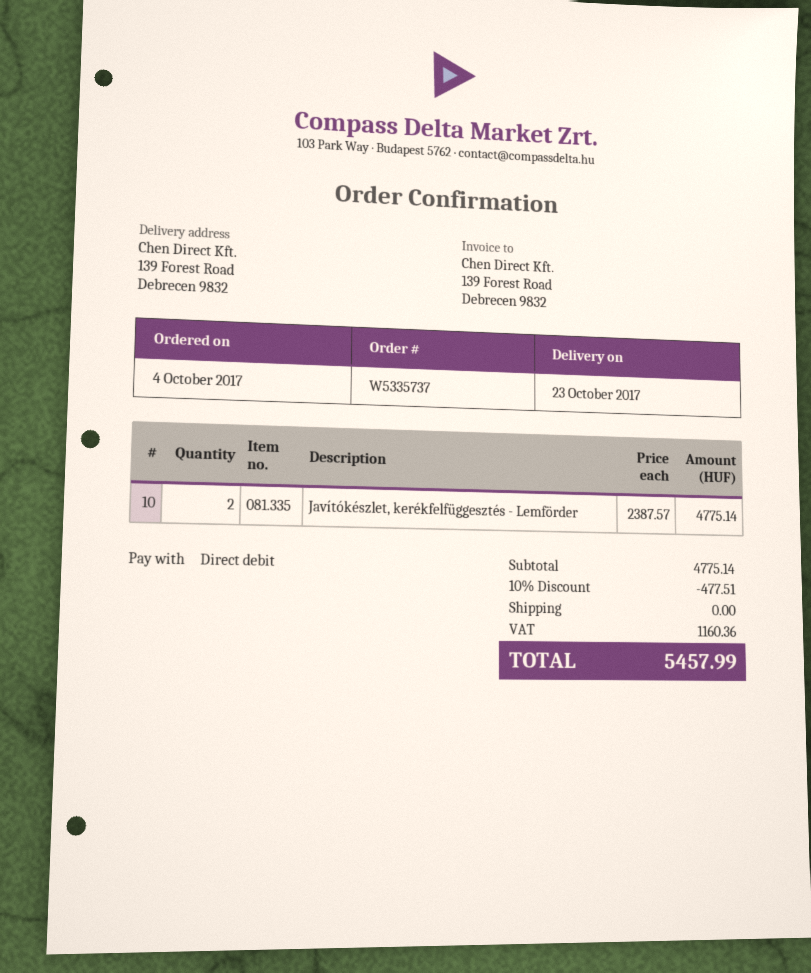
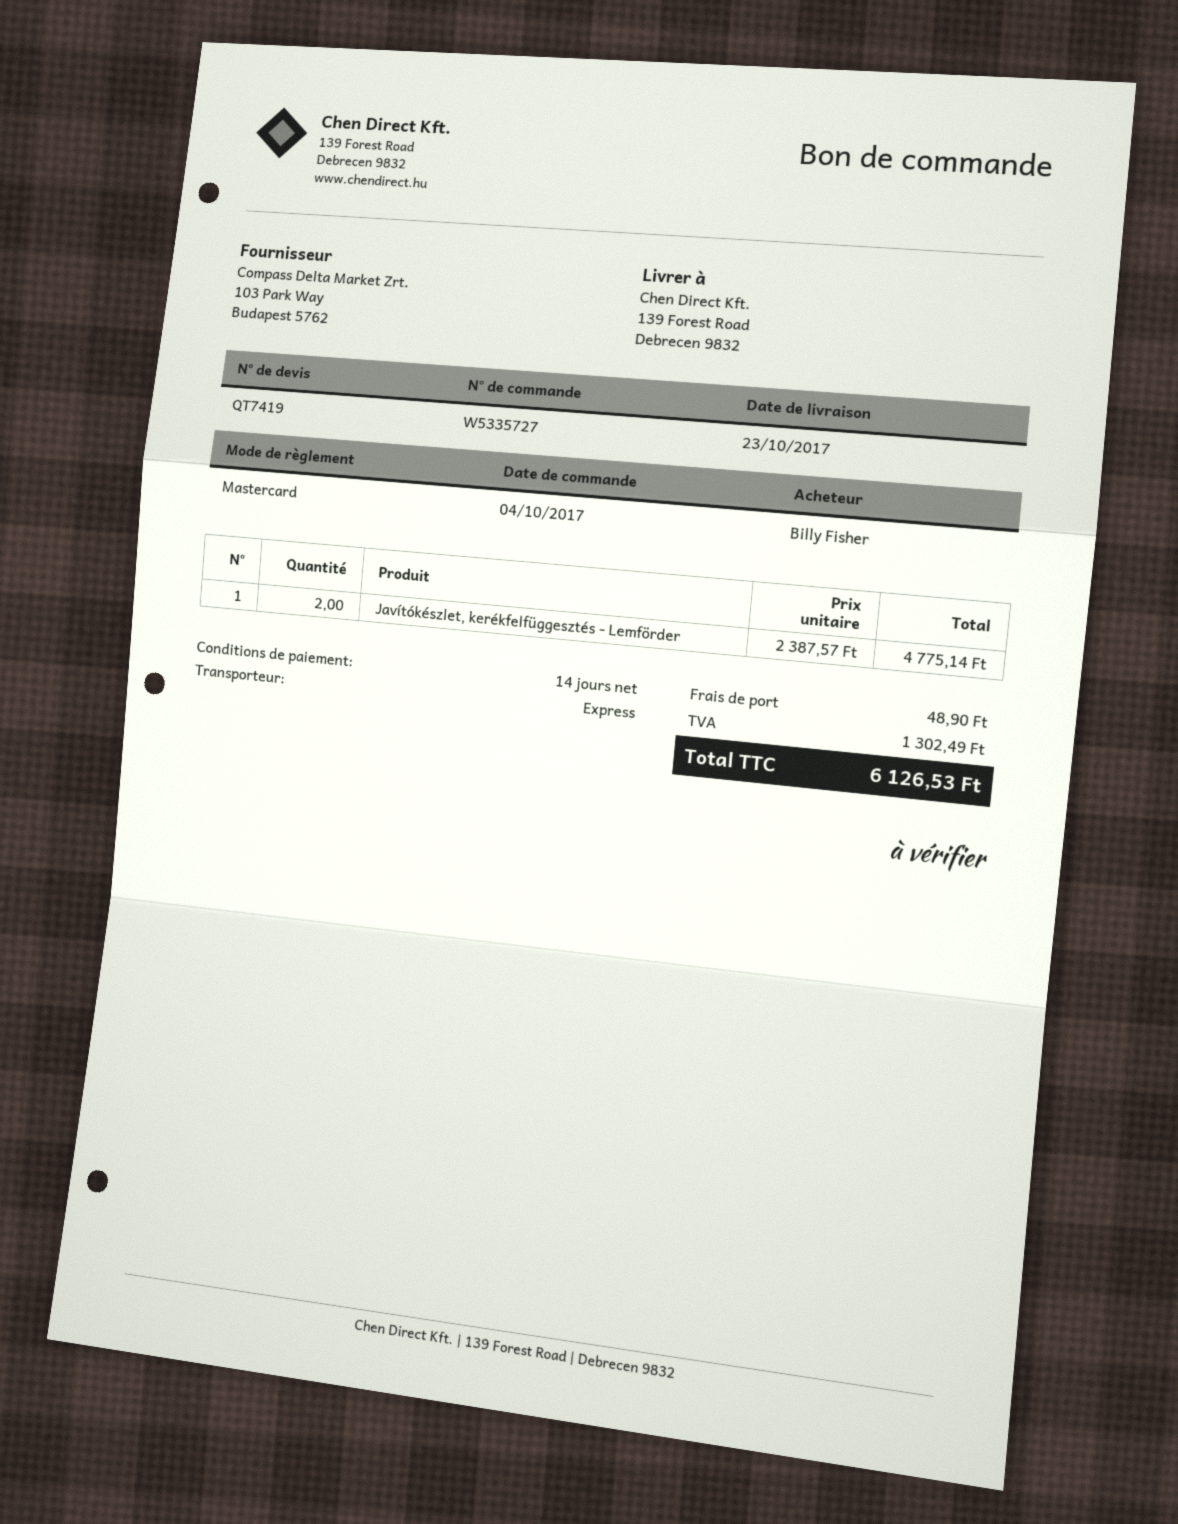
order number: W5335737 -> W5335727
payment method: direct debit -> Mastercard
discount: 10% = 477.51 -> none
shipping: 0.00 -> 48.90
tax: 1160.36 -> 1302.49
total: 5457.99 -> 6126.53

